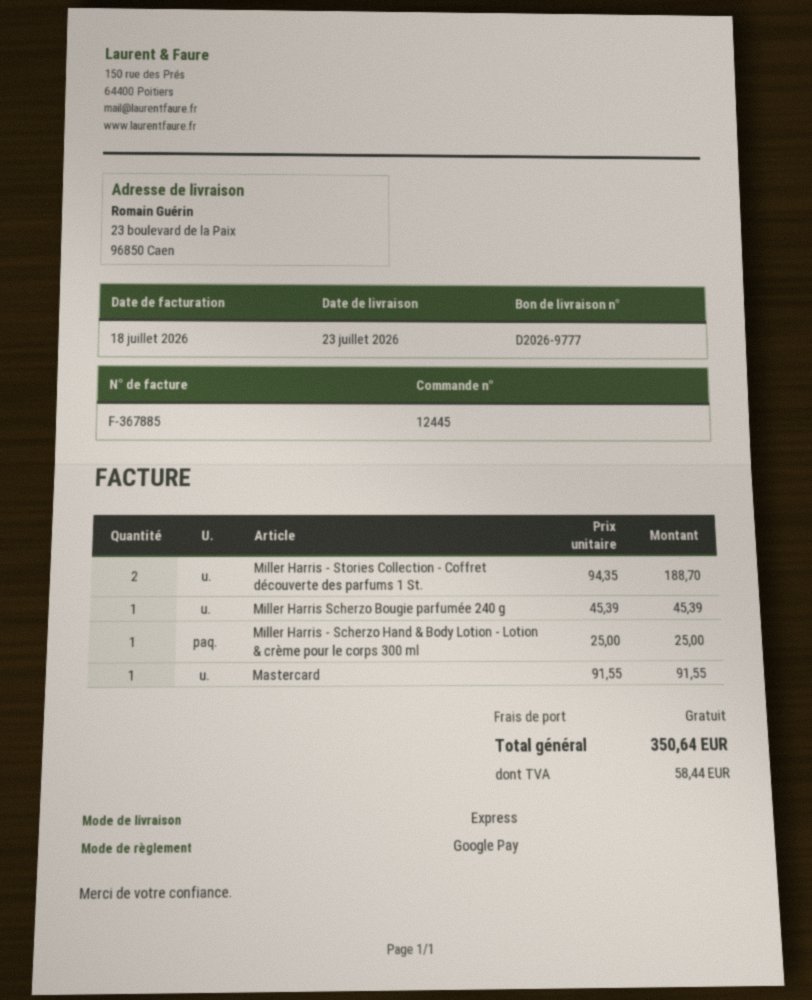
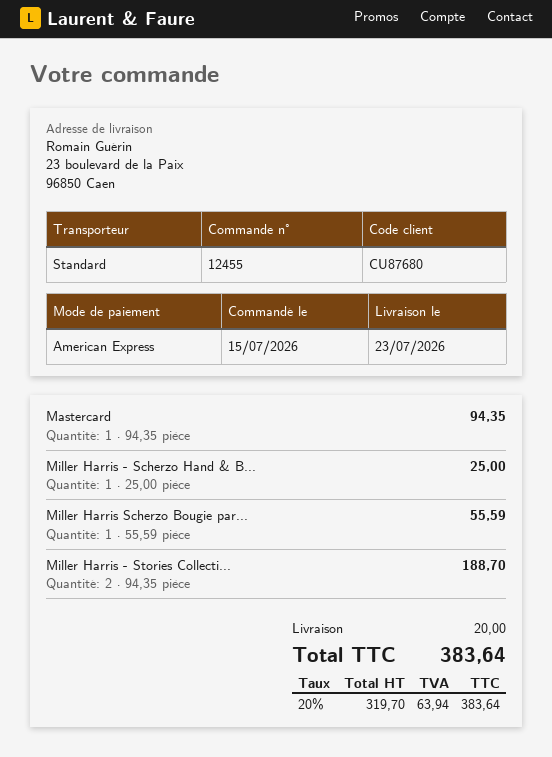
order number: 12445 -> 12455
payment method: Google Pay -> American Express
shipping method: express -> standard
Miller Harris Scherzo Bougie parfumée 240 g: 1 x 45.39 = 45.39 -> 1 x 55.59 = 55.59
Mastercard: 1 x 91.55 = 91.55 -> 1 x 94.35 = 94.35
shipping: 0.00 -> 20.00
tax: 58.44 -> 63.94
total: 350.64 -> 383.64

